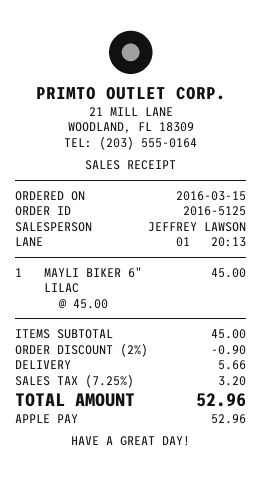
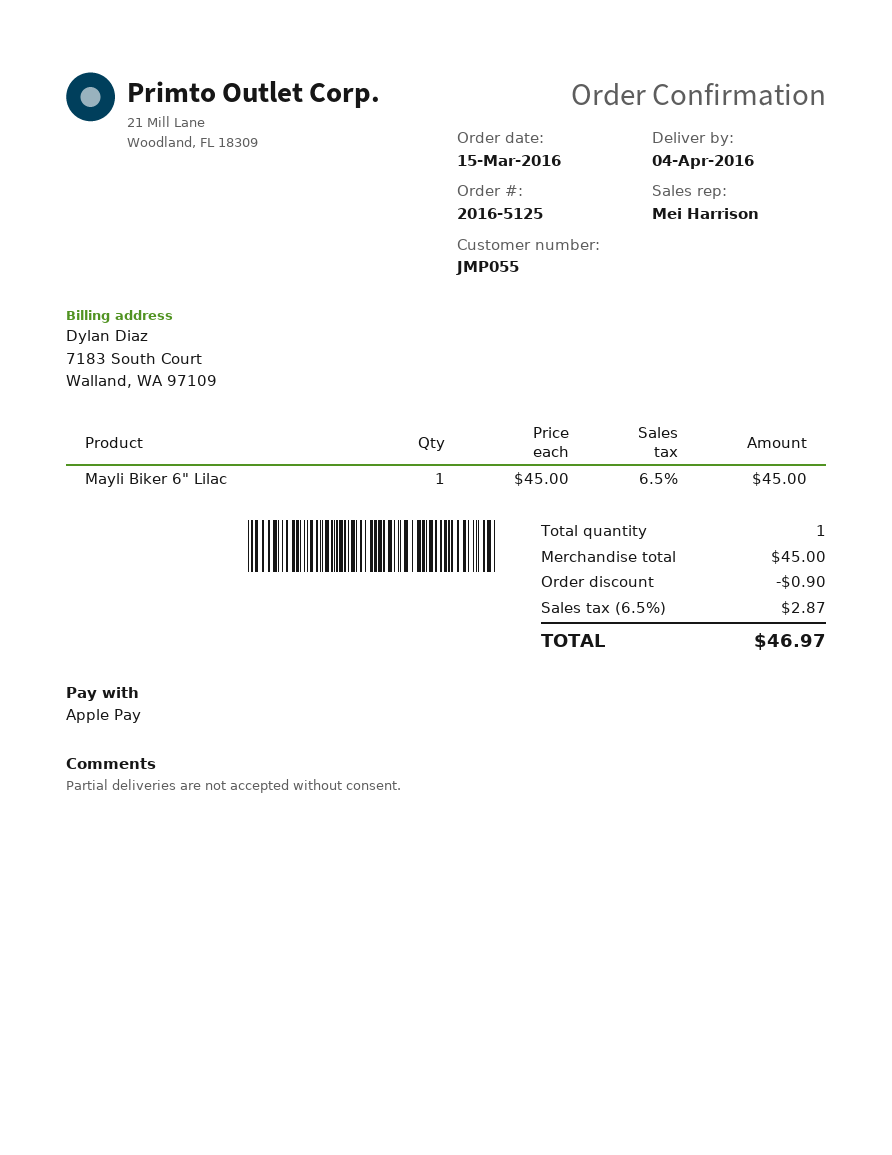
sales rep: JEFFREY LAWSON -> Mei Harrison
shipping: 5.66 -> none
tax: 7.25% = 3.20 -> 6.5% = 2.87
total: 52.96 -> 46.97

